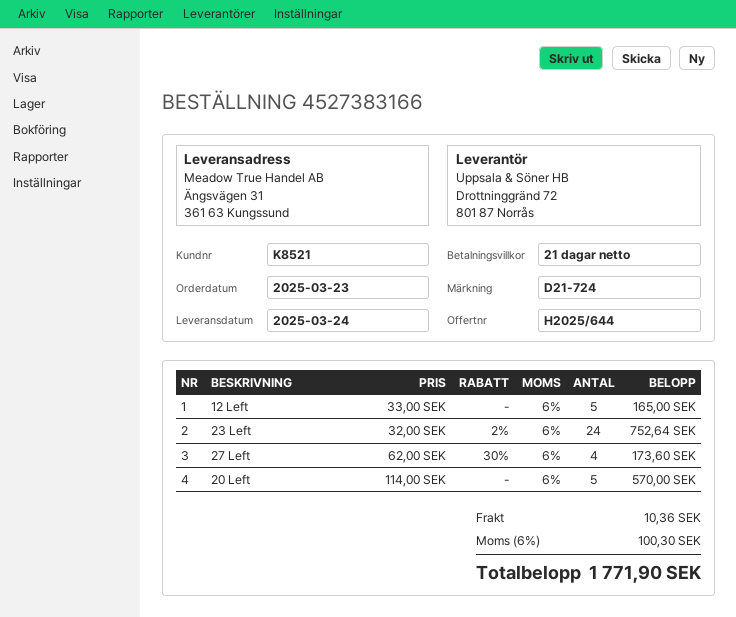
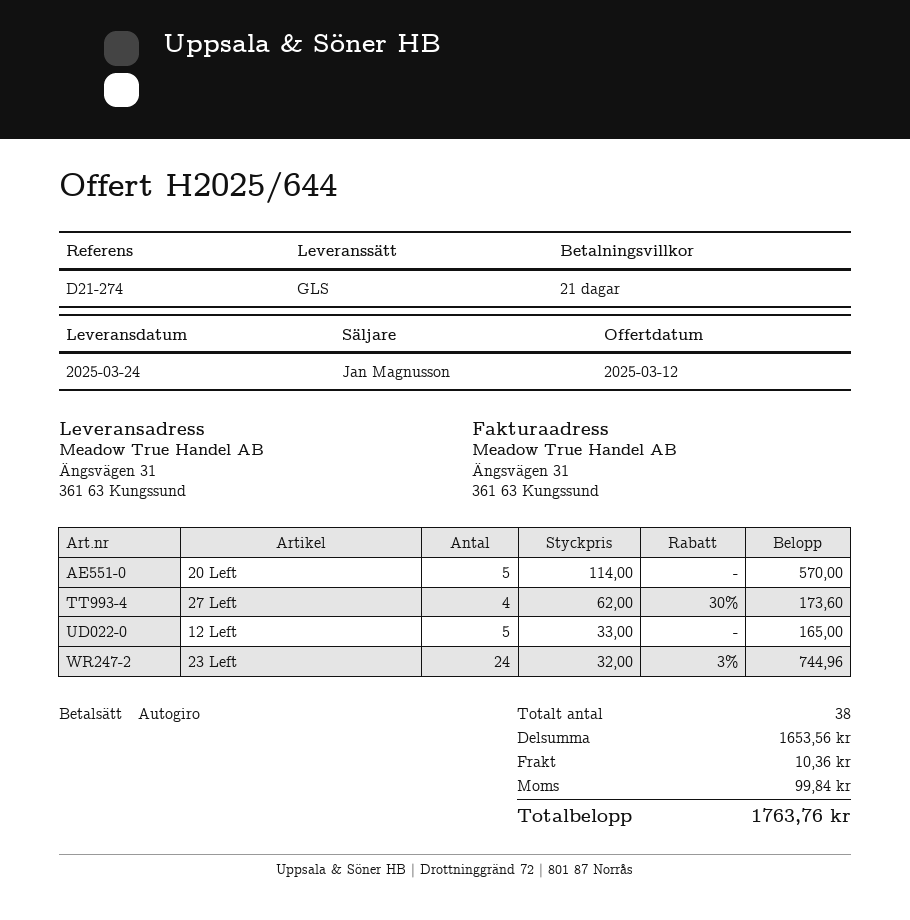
reference: D21-724 -> D21-274
23 Left: 24 x 32.00 - 2% = 752.64 -> 24 x 32.00 - 3% = 744.96
tax: 100.30 -> 99.84
total: 1771.90 -> 1763.76

